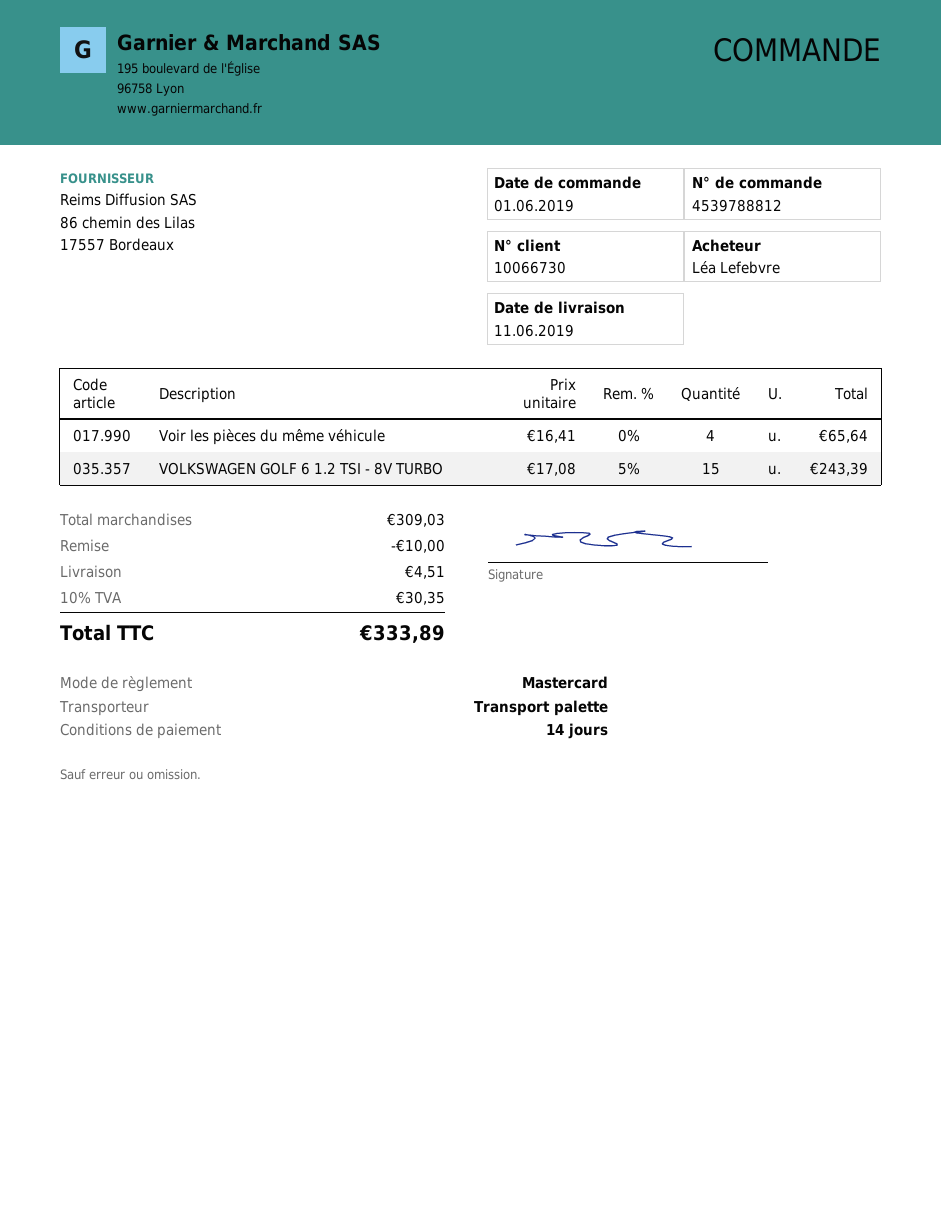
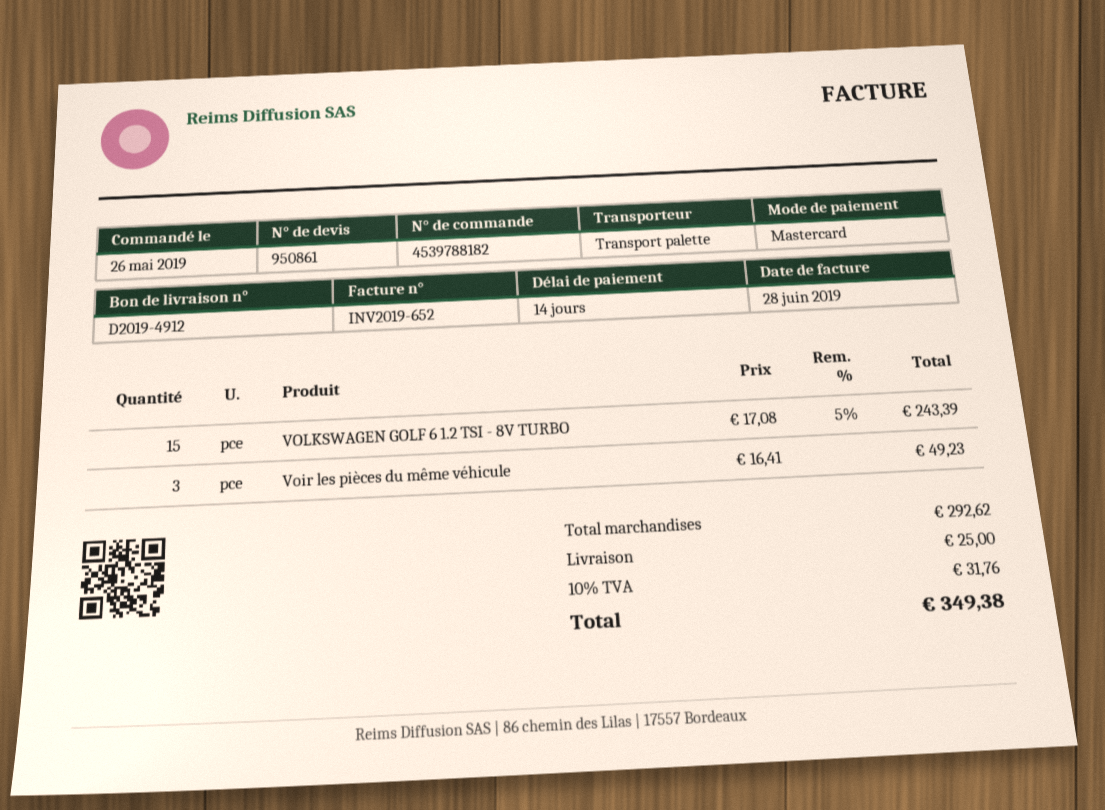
order number: 4539788812 -> 4539788182
order date: 2019-06-01 -> 2019-05-26
Voir les pièces du même véhicule: 4 x 16.41 = 65.64 -> 3 x 16.41 = 49.23
subtotal: 309.03 -> 292.62
discount: 10.00 -> none
shipping: 4.51 -> 25.00
tax: 10% = 30.35 -> 10% = 31.76
total: 333.89 -> 349.38

